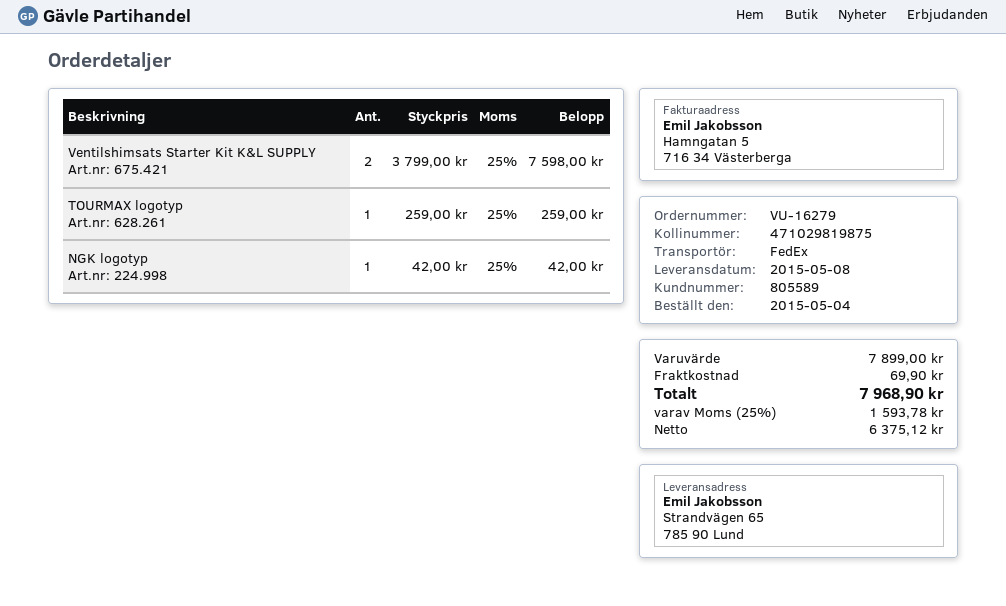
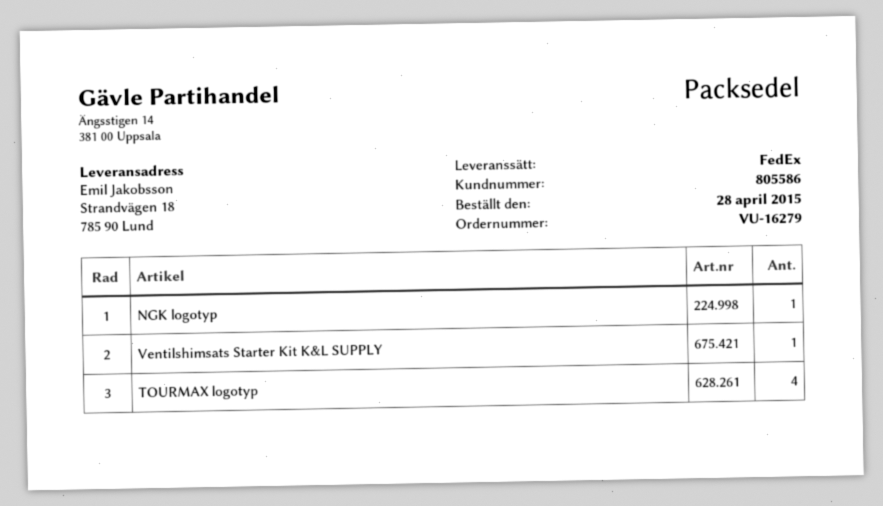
order date: 2015-05-04 -> 2015-04-28
customer number: 805589 -> 805586
ship to: Strandvägen 65, 785 90 Lund -> Strandvägen 18, 785 90 Lund
Ventilshimsats Starter Kit K&L SUPPLY: 2 -> 1
TOURMAX logotyp: 1 -> 4

